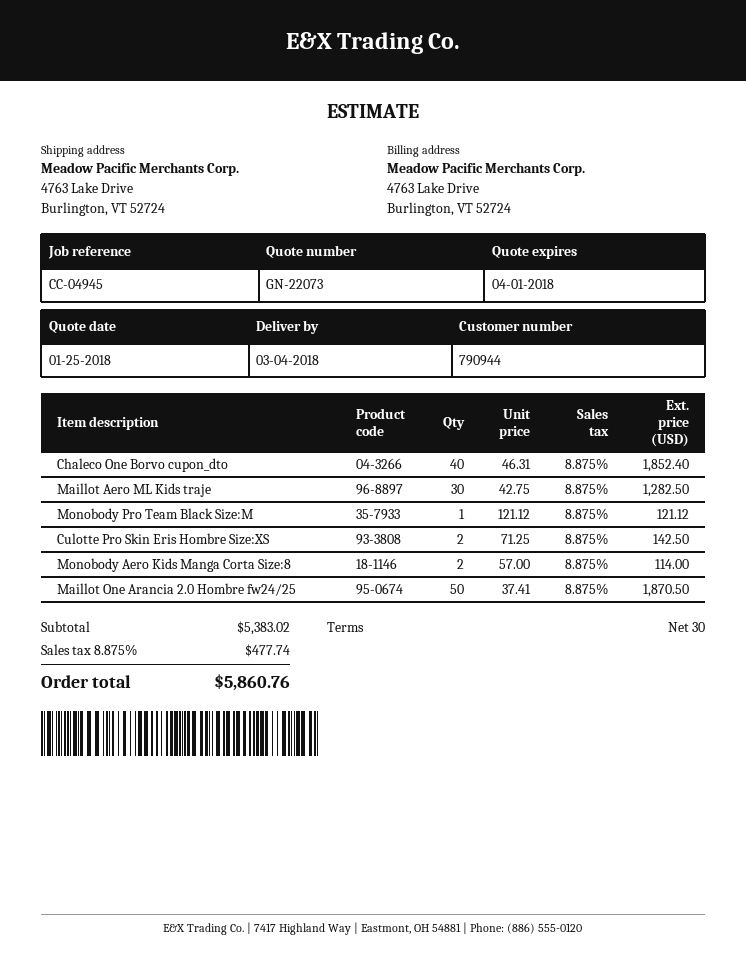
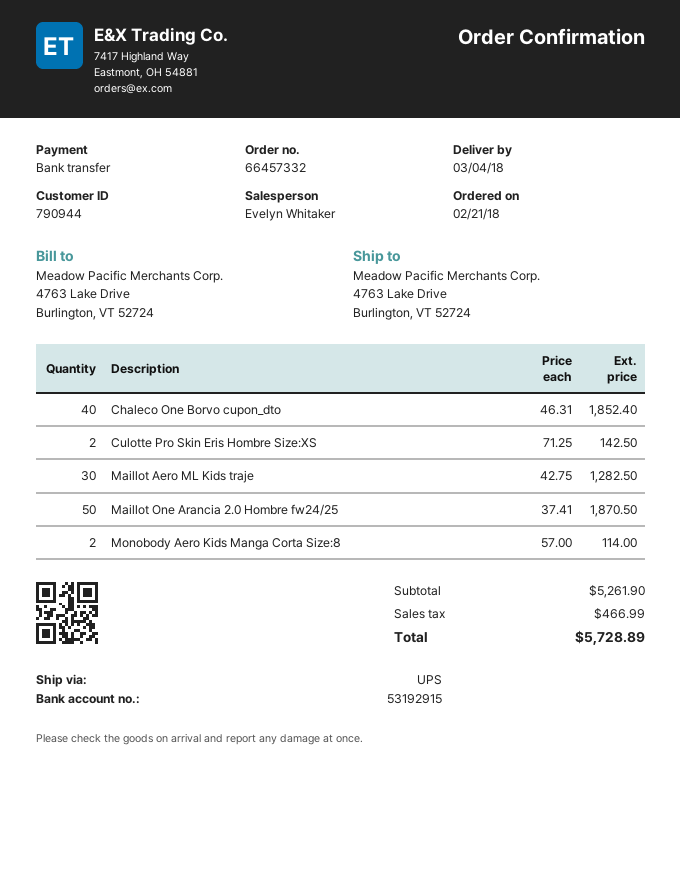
Monobody Pro Team Black Size:M: 1 x 121.12 = 121.12 -> none
subtotal: 5383.02 -> 5261.90
tax: 477.74 -> 466.99
total: 5860.76 -> 5728.89

